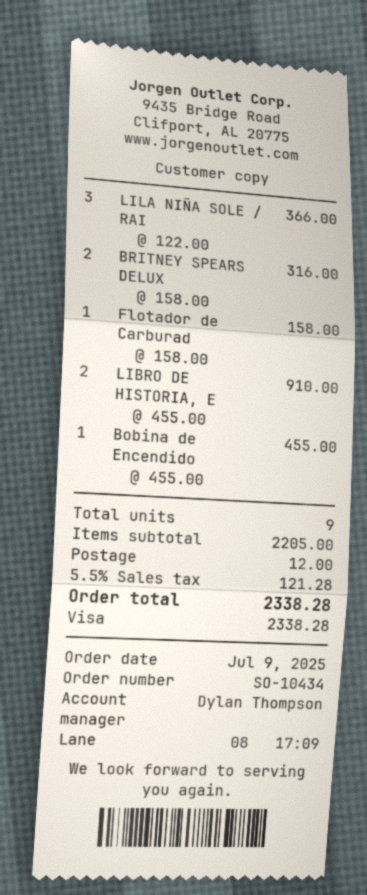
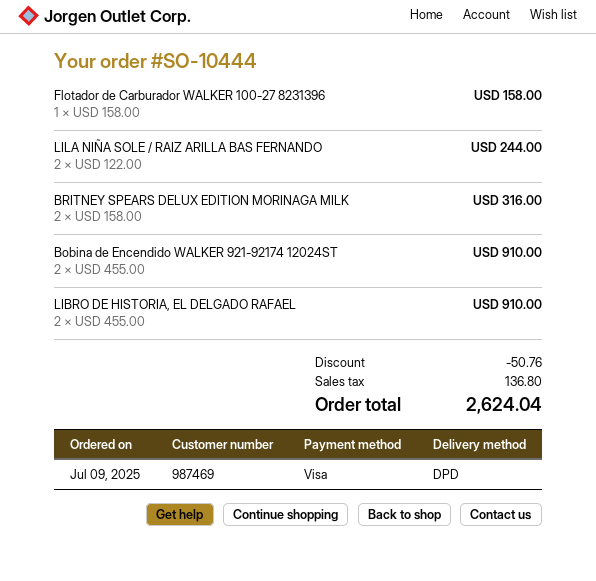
order number: SO-10434 -> SO-10444
LILA NIÑA SOLE / RAI: 3 x 122.00 = 366.00 -> 2 x 122.00 = 244.00
Bobina de Encendido: 1 x 455.00 = 455.00 -> 2 x 455.00 = 910.00
discount: none -> 50.76
shipping: 12.00 -> none
tax: 121.28 -> 136.80
total: 2338.28 -> 2624.04

